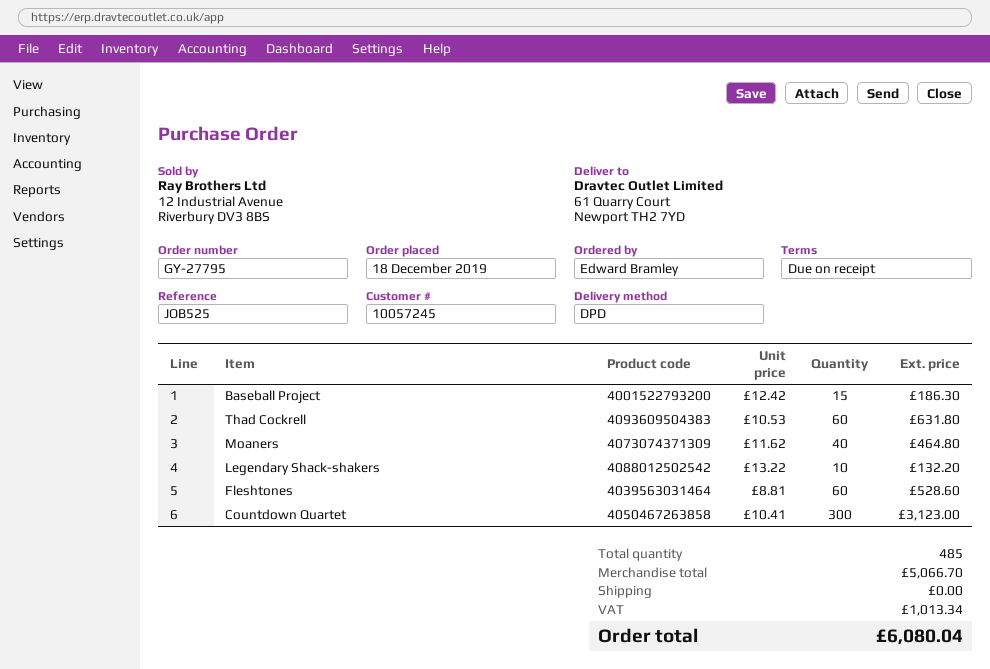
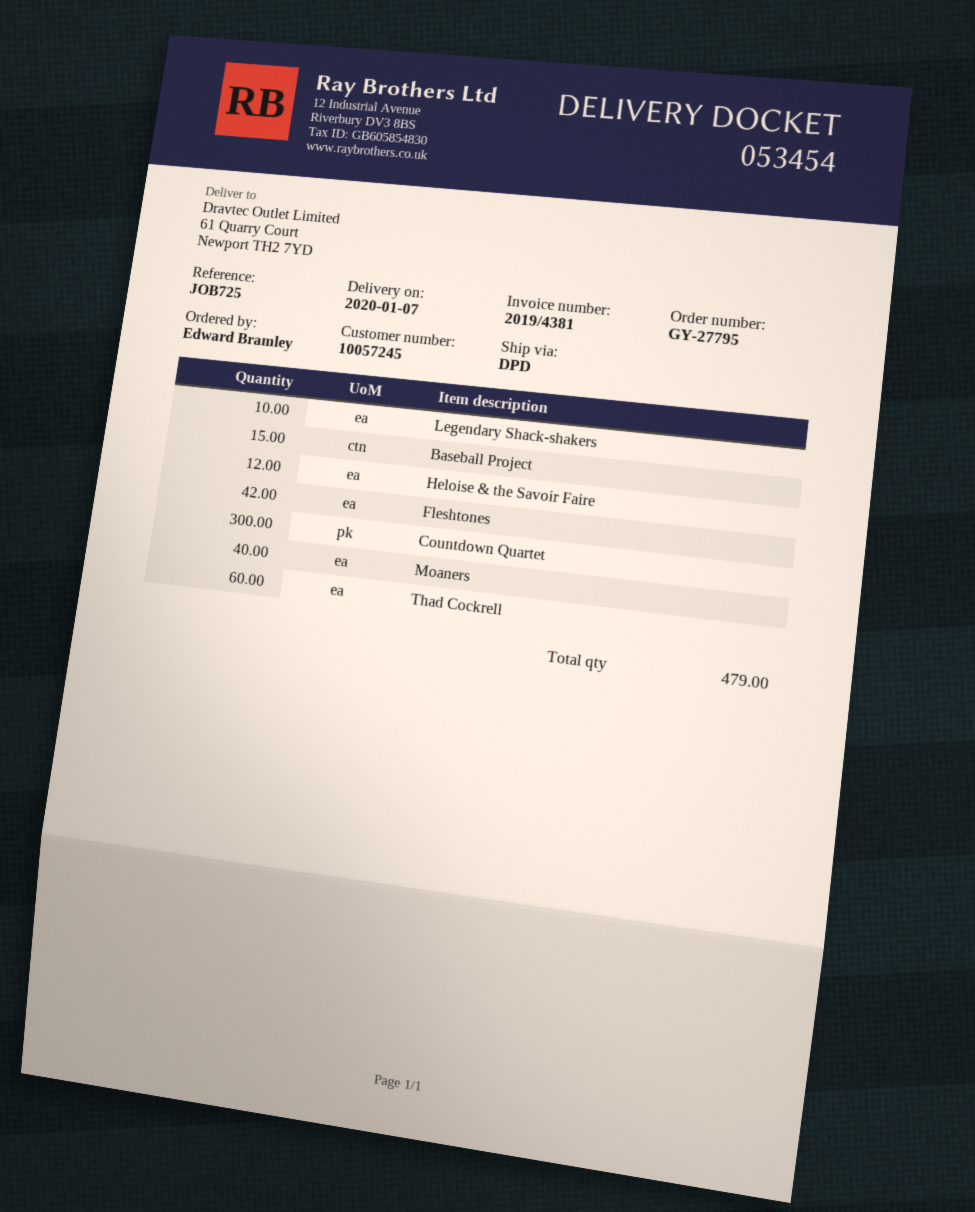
reference: JOB525 -> JOB725
Fleshtones: 60 -> 42
Heloise & the Savoir Faire: none -> 12
total quantity: 485 -> 479

